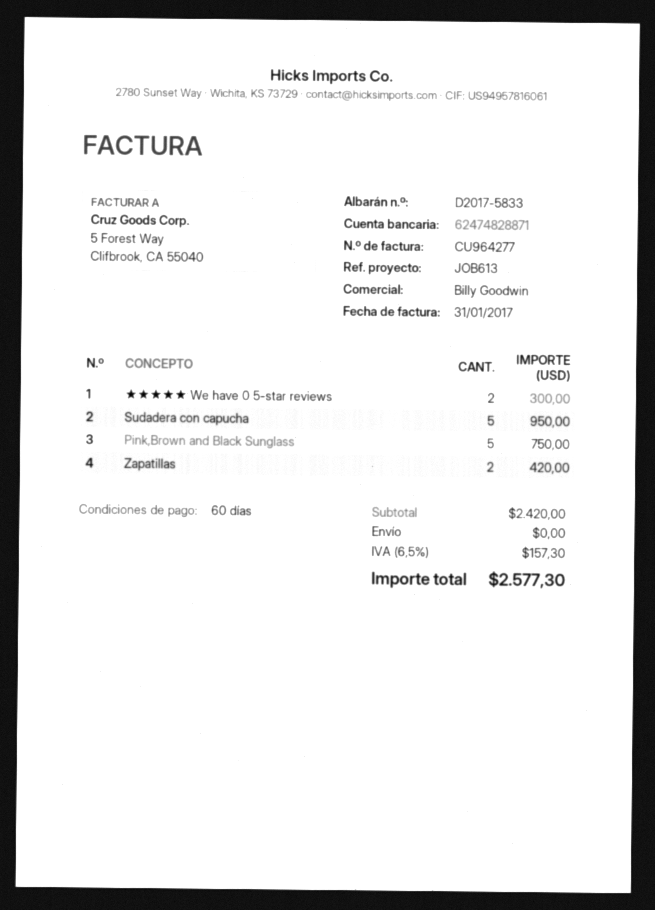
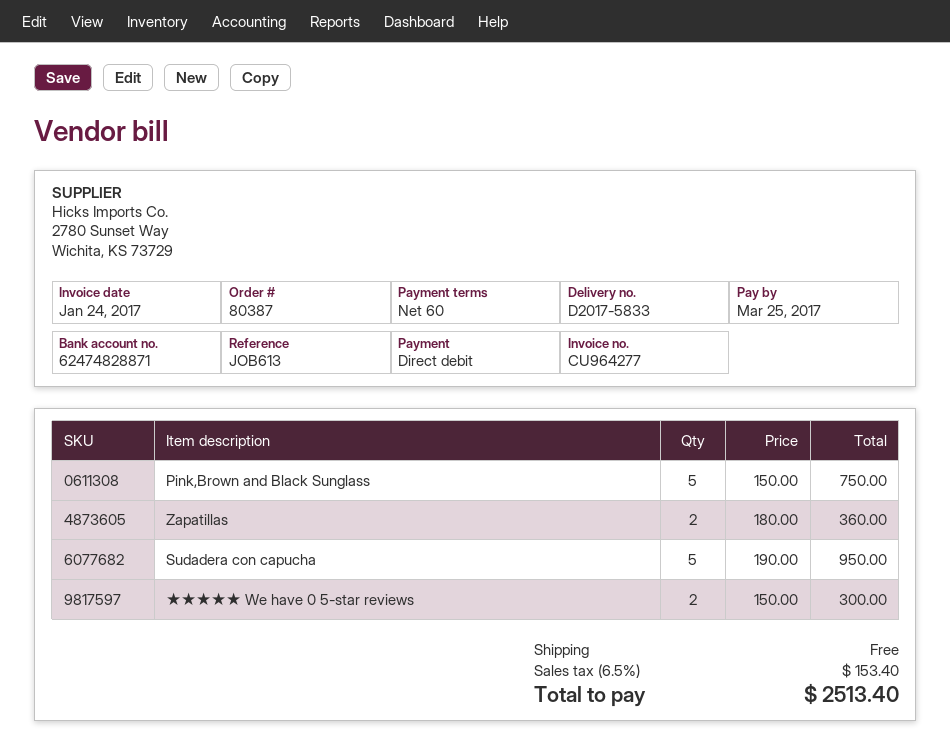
invoice date: 2017-01-31 -> 2017-01-24
Zapatillas: 2 for 420.00 -> 2 for 360.00
tax: 6.5% = 157.30 -> 6.5% = 153.40
total: 2577.30 -> 2513.40

